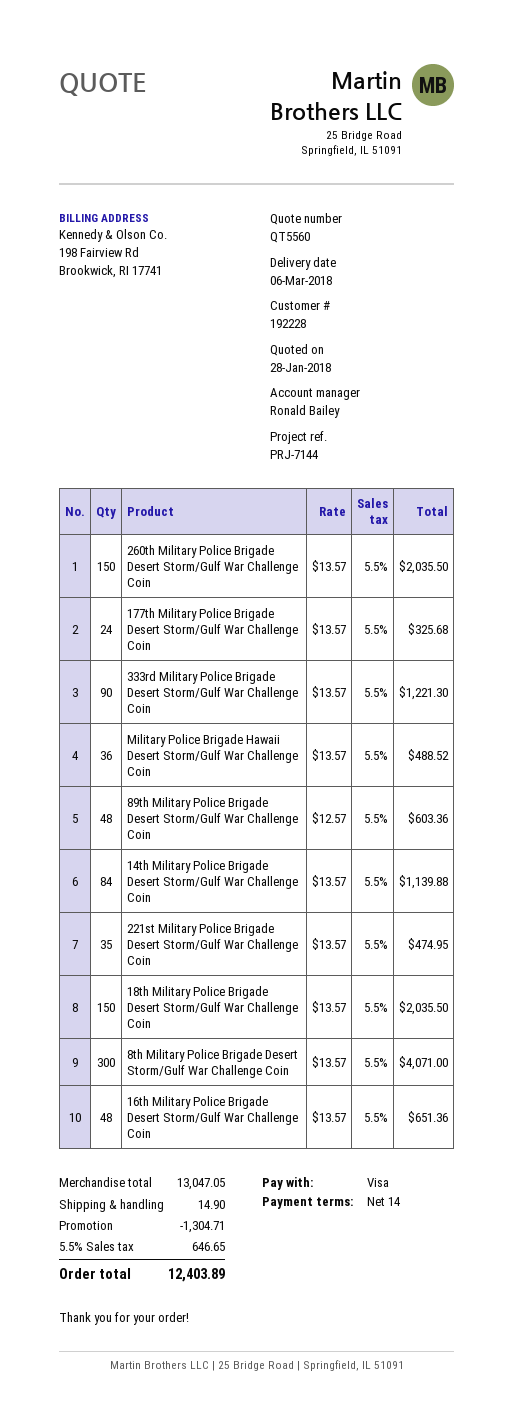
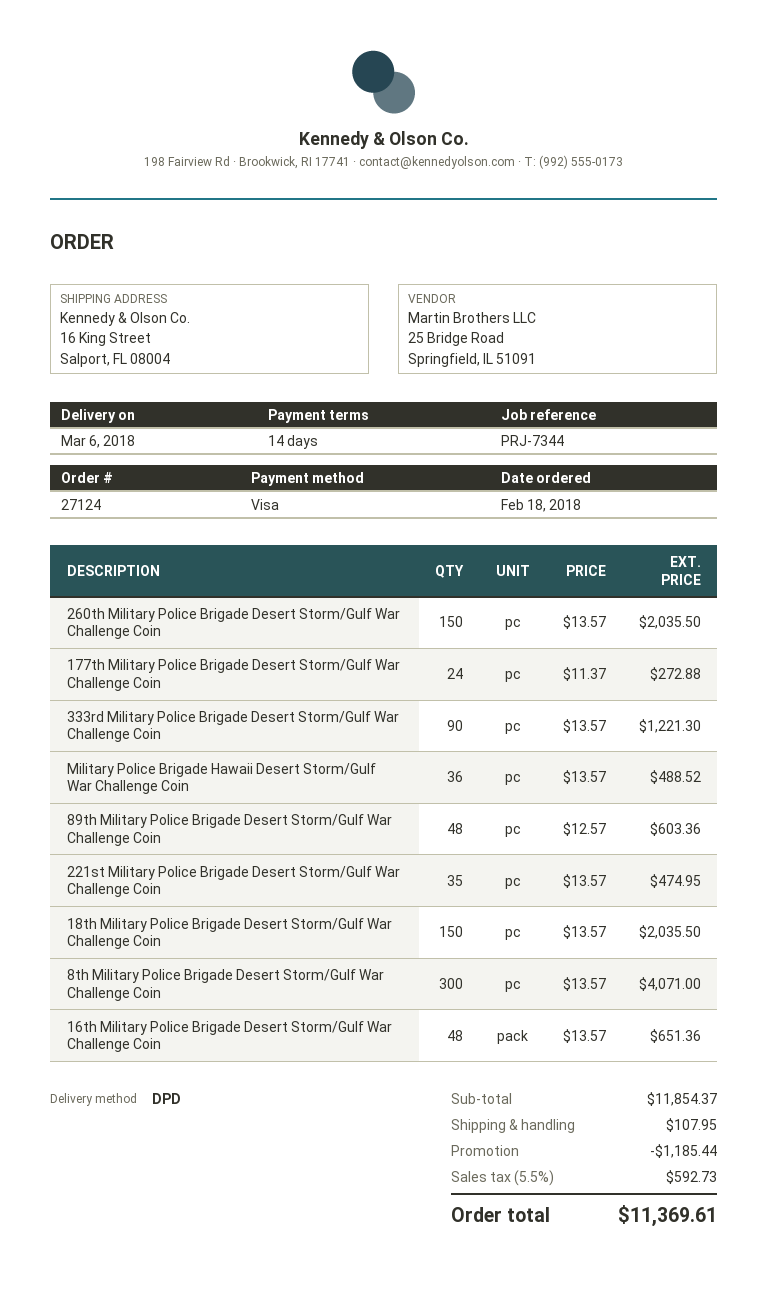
reference: PRJ-7144 -> PRJ-7344
177th Military Police Brigade Desert Storm/Gulf War Challenge Coin: 24 x 13.57 = 325.68 -> 24 x 11.37 = 272.88
14th Military Police Brigade Desert Storm/Gulf War Challenge Coin: 84 x 13.57 = 1139.88 -> none
subtotal: 13047.05 -> 11854.37
discount: 1304.71 -> 1185.44
shipping: 14.90 -> 107.95
tax: 5.5% = 646.65 -> 5.5% = 592.73
total: 12403.89 -> 11369.61

